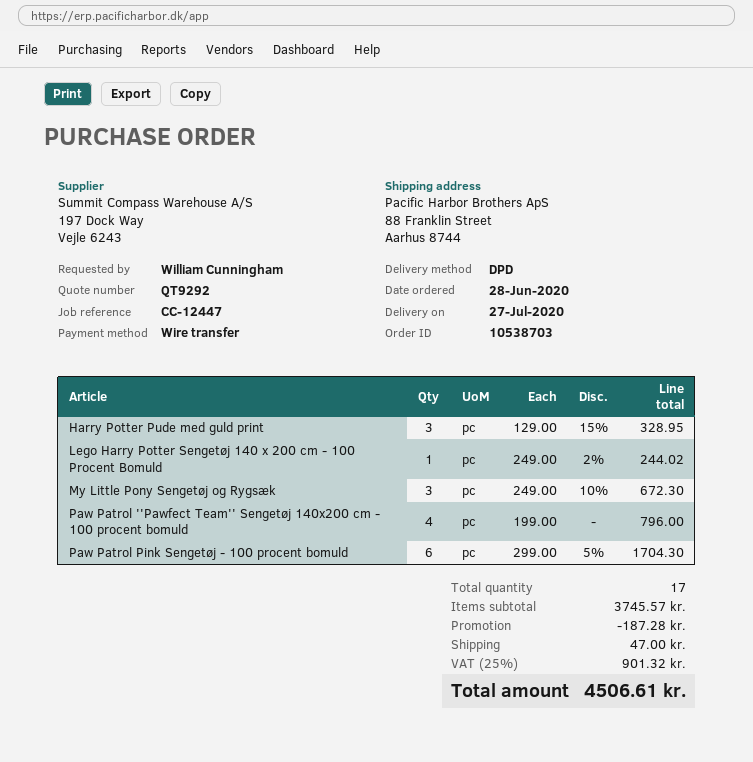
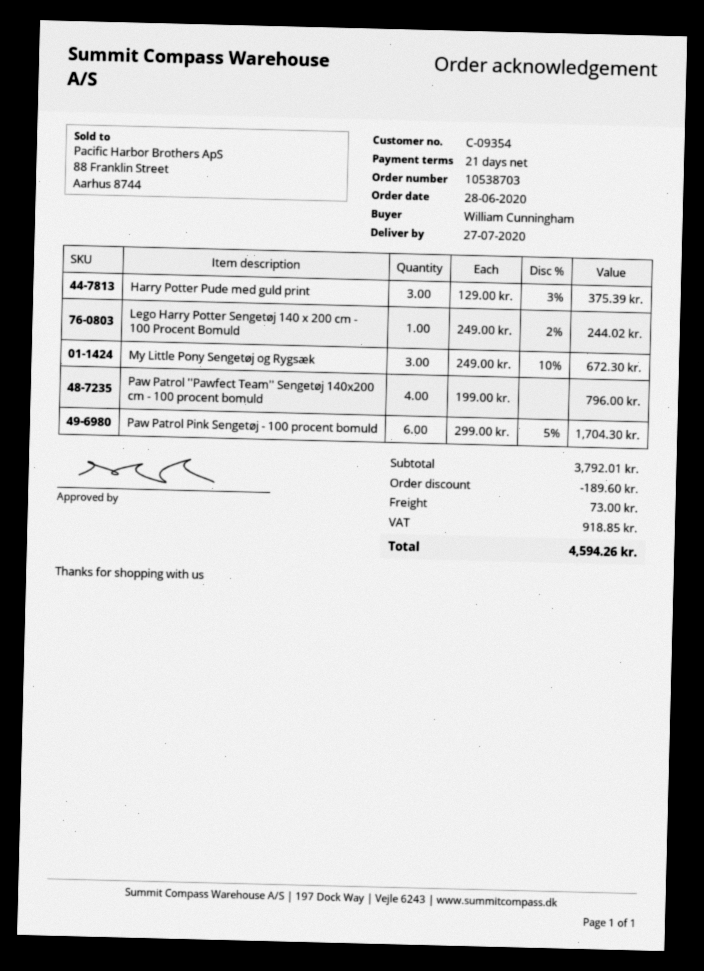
Harry Potter Pude med guld print: 3 x 129.00 - 15% = 328.95 -> 3 x 129.00 - 3% = 375.39
subtotal: 3745.57 -> 3792.01
discount: 187.28 -> 189.60
shipping: 47.00 -> 73.00
tax: 901.32 -> 918.85
total: 4506.61 -> 4594.26

